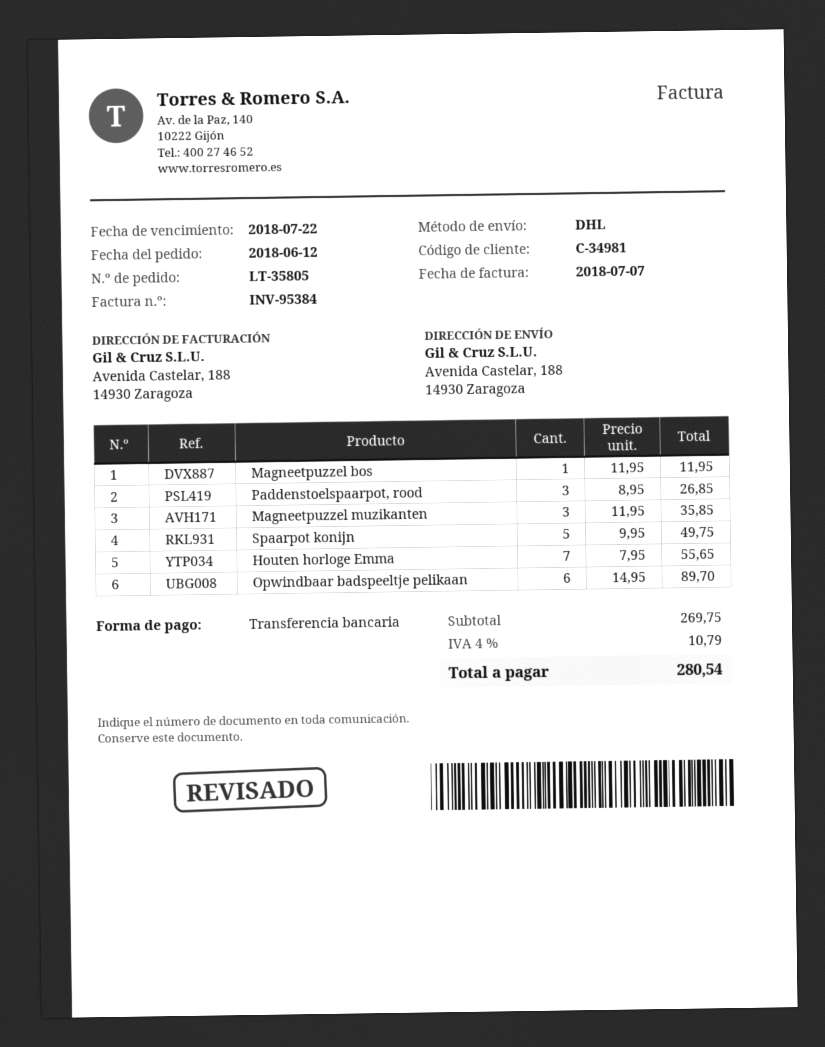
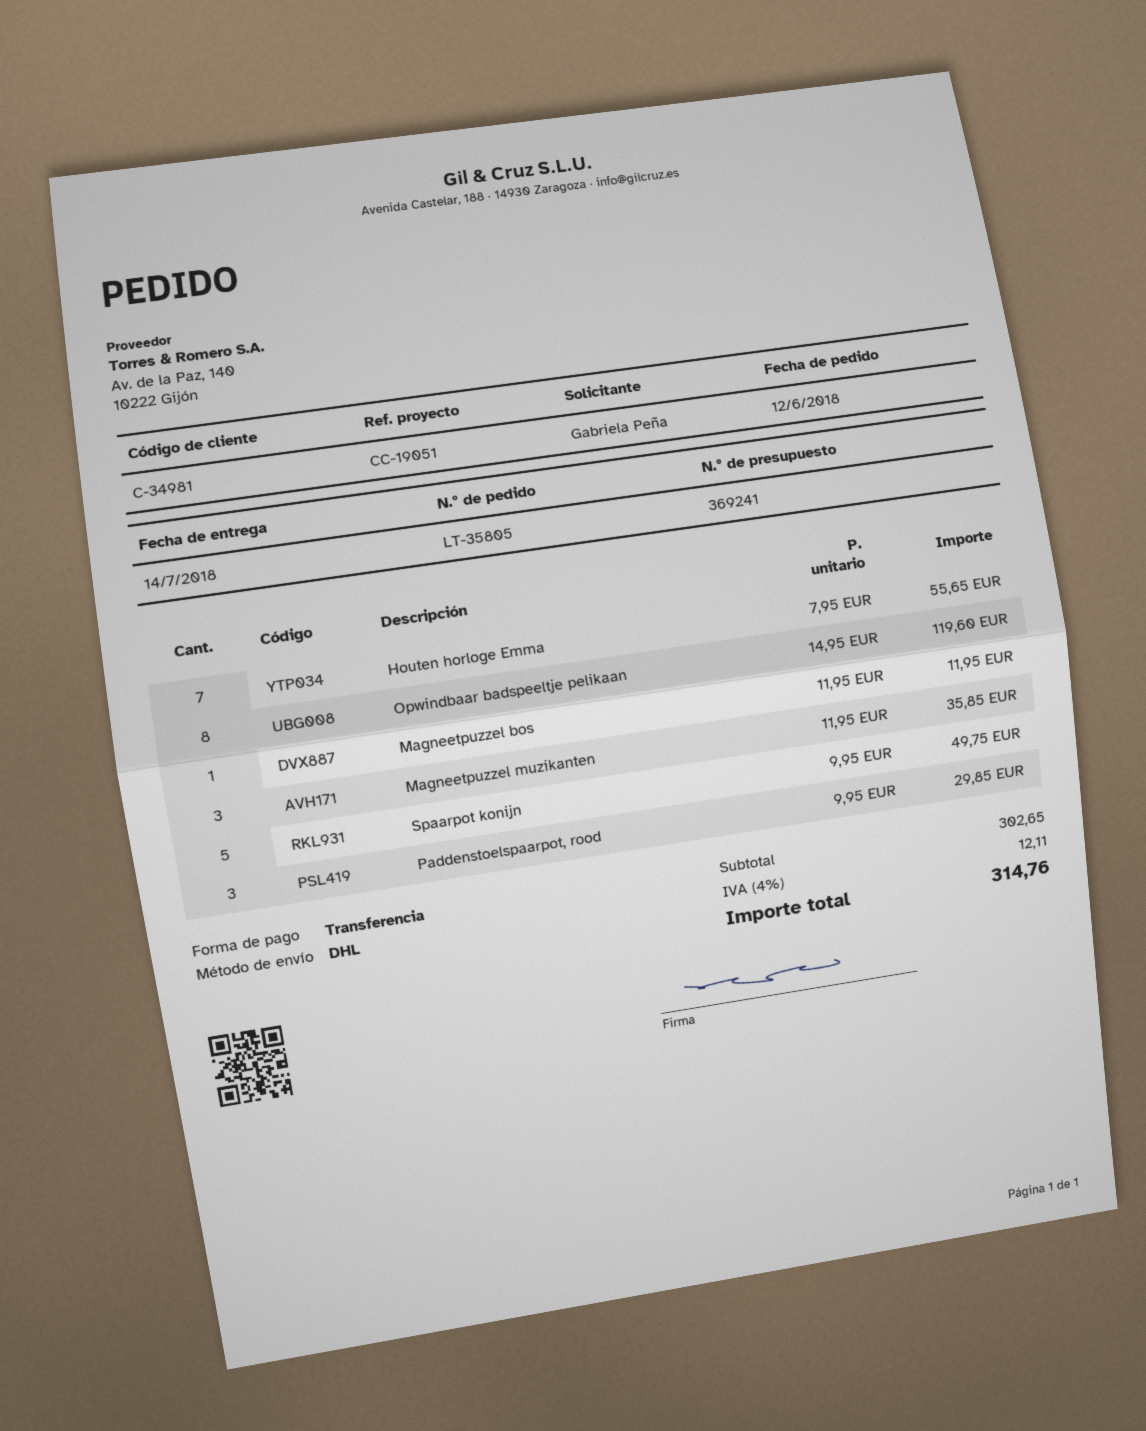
Paddenstoelspaarpot, rood: 3 x 8.95 = 26.85 -> 3 x 9.95 = 29.85
Opwindbaar badspeeltje pelikaan: 6 x 14.95 = 89.70 -> 8 x 14.95 = 119.60
subtotal: 269.75 -> 302.65
tax: 4% = 10.79 -> 4% = 12.11
total: 280.54 -> 314.76

